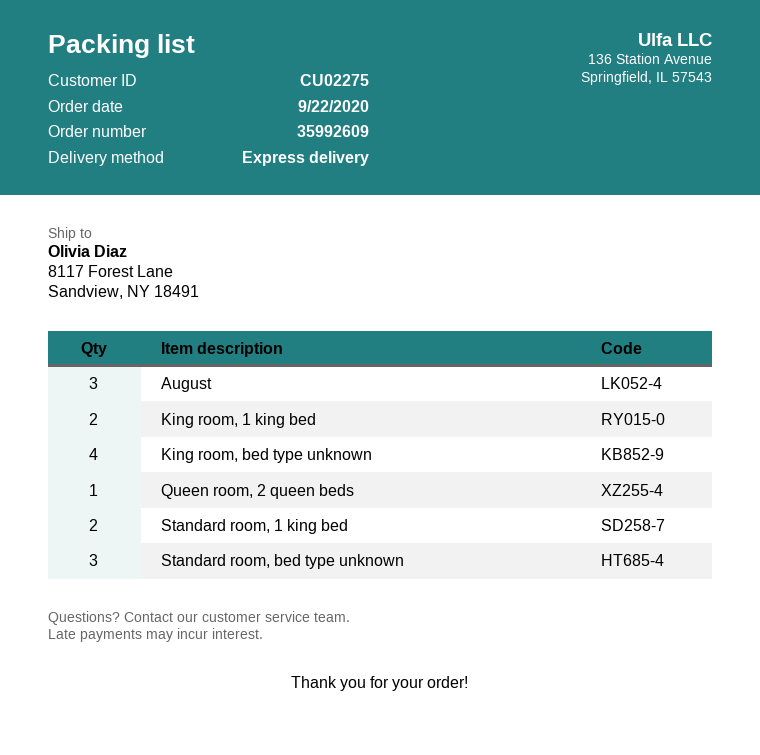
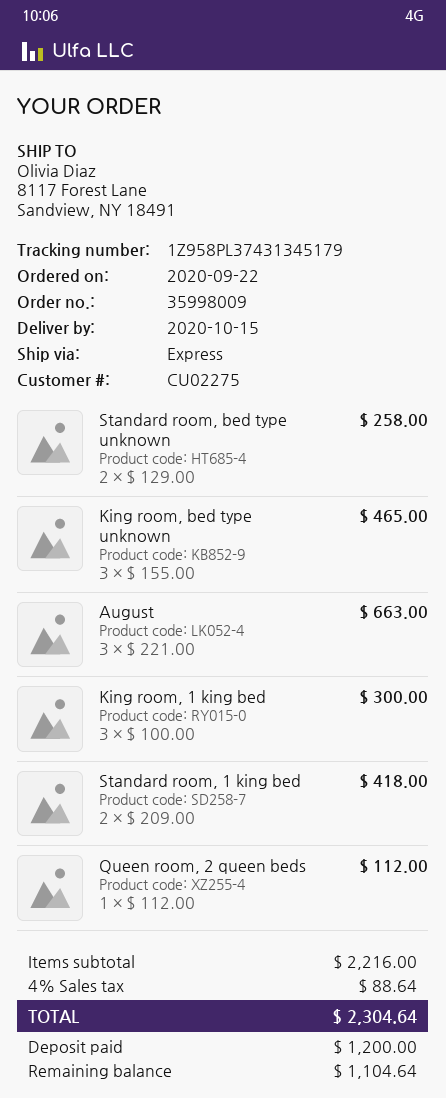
order number: 35992609 -> 35998009
King room, 1 king bed: 2 -> 3
King room, bed type unknown: 4 -> 3
Standard room, bed type unknown: 3 -> 2

